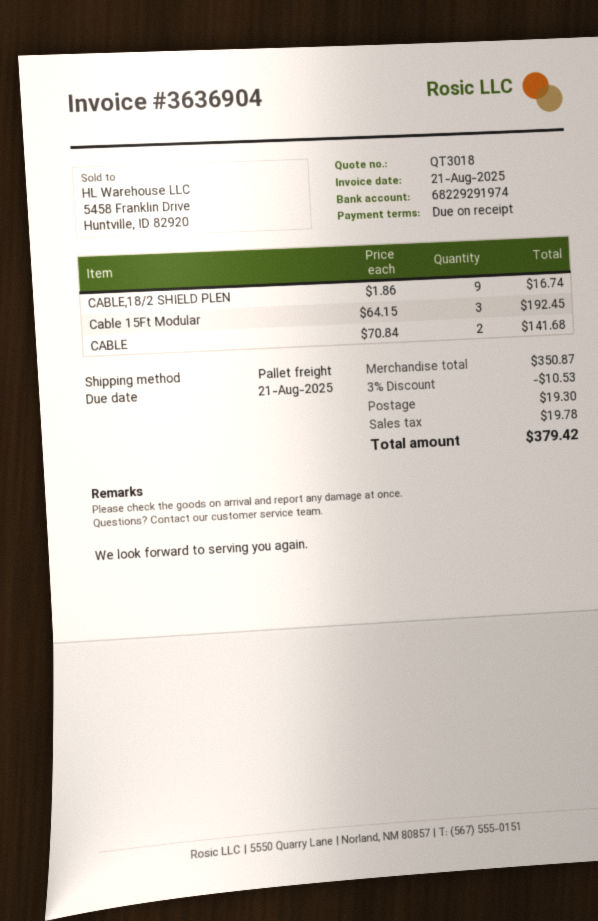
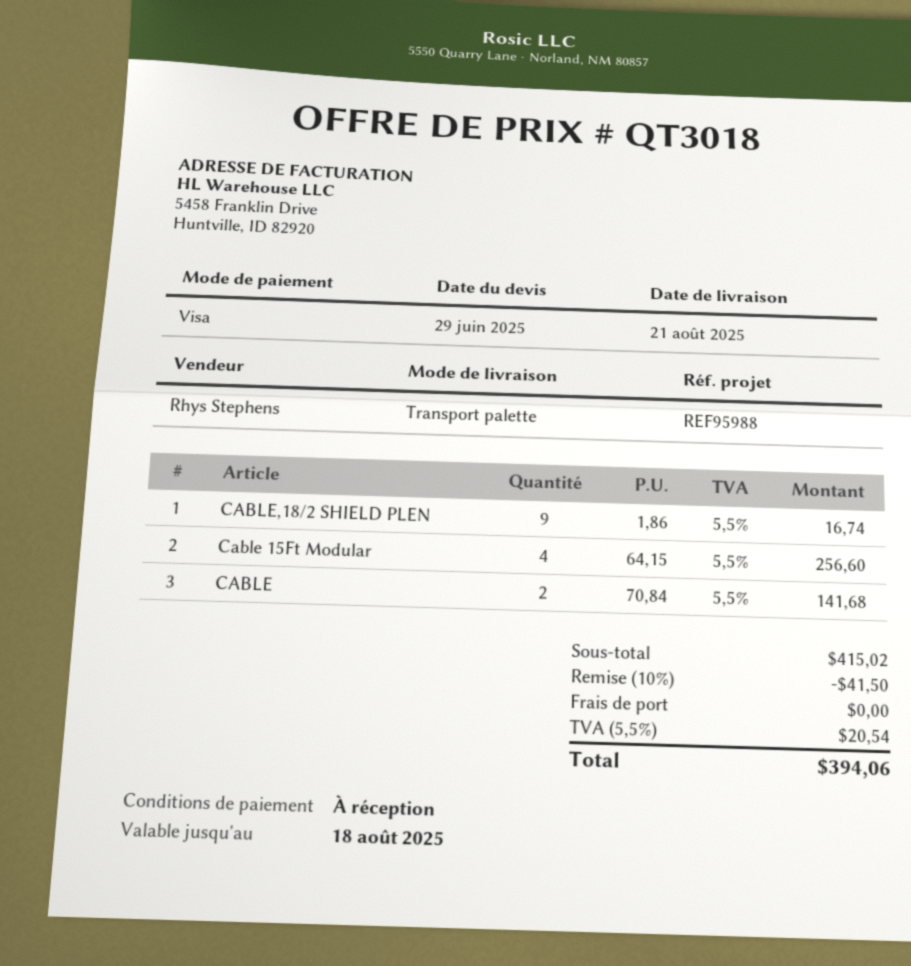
Cable 15Ft Modular: 3 x 64.15 = 192.45 -> 4 x 64.15 = 256.60
subtotal: 350.87 -> 415.02
discount: 3% = 10.53 -> 10% = 41.50
shipping: 19.30 -> 0.00
tax: 19.78 -> 20.54
total: 379.42 -> 394.06

